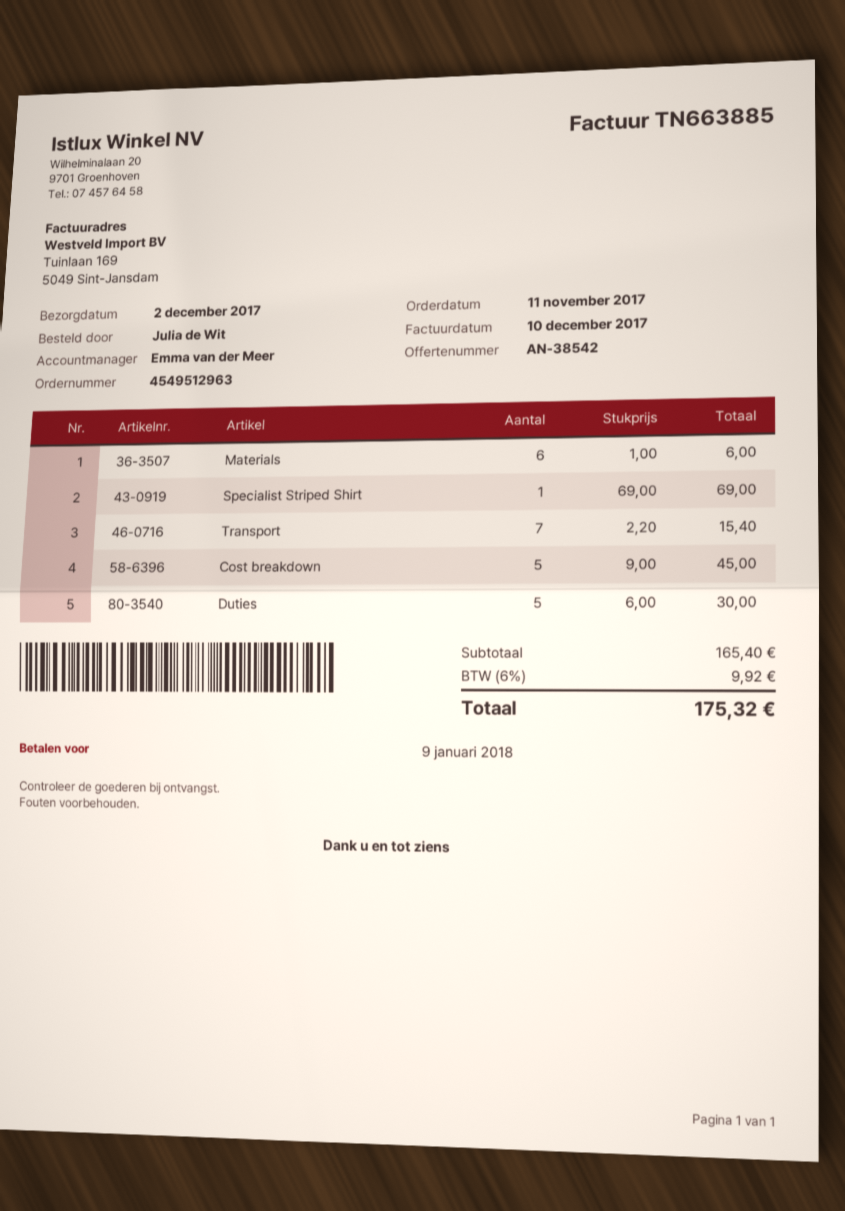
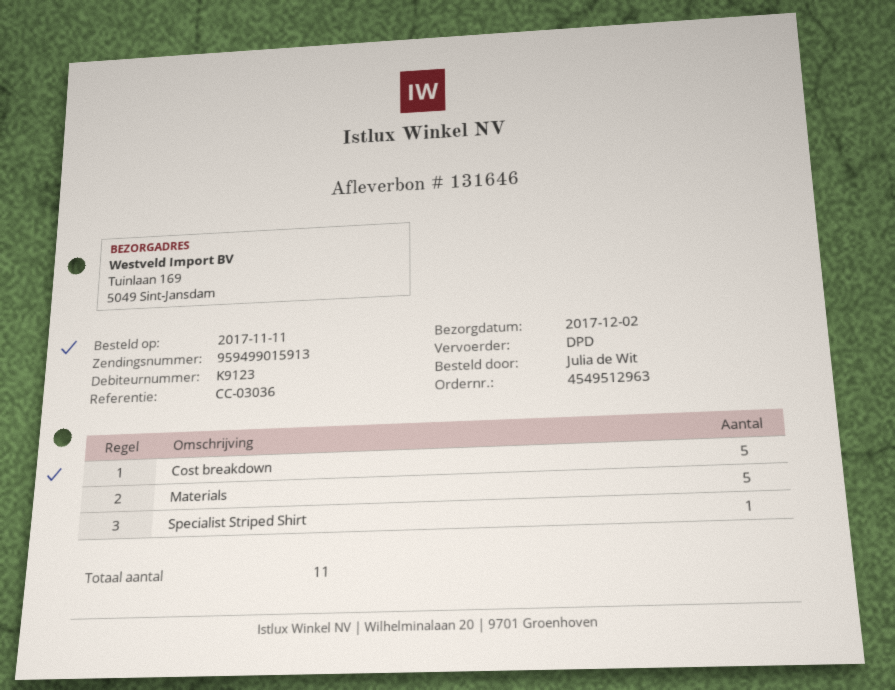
Materials: 6 -> 5
Transport: 7 -> none
Duties: 5 -> none

